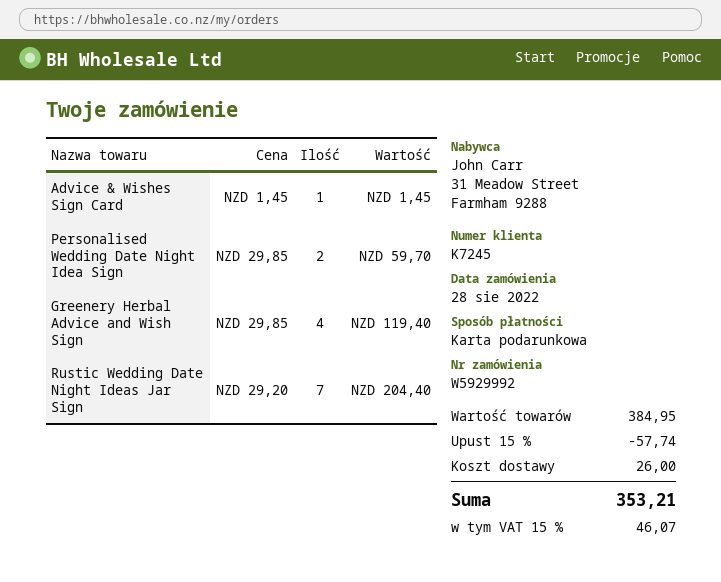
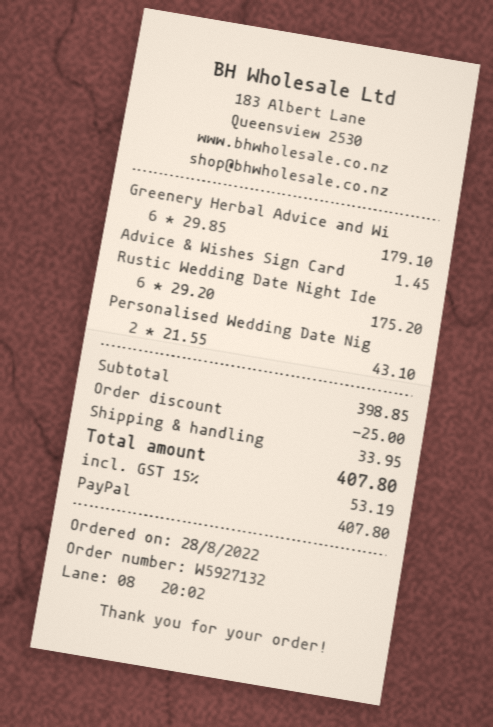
order number: W5929992 -> W5927132
payment method: gift card -> PayPal
Personalised Wedding Date Night Idea Sign: 2 x 29.85 = 59.70 -> 2 x 21.55 = 43.10
Greenery Herbal Advice and Wish Sign: 4 x 29.85 = 119.40 -> 6 x 29.85 = 179.10
Rustic Wedding Date Night Ideas Jar Sign: 7 x 29.20 = 204.40 -> 6 x 29.20 = 175.20
subtotal: 384.95 -> 398.85
discount: 57.74 -> 25.00
shipping: 26.00 -> 33.95
tax: 15% = 46.07 -> 15% = 53.19
total: 353.21 -> 407.80

